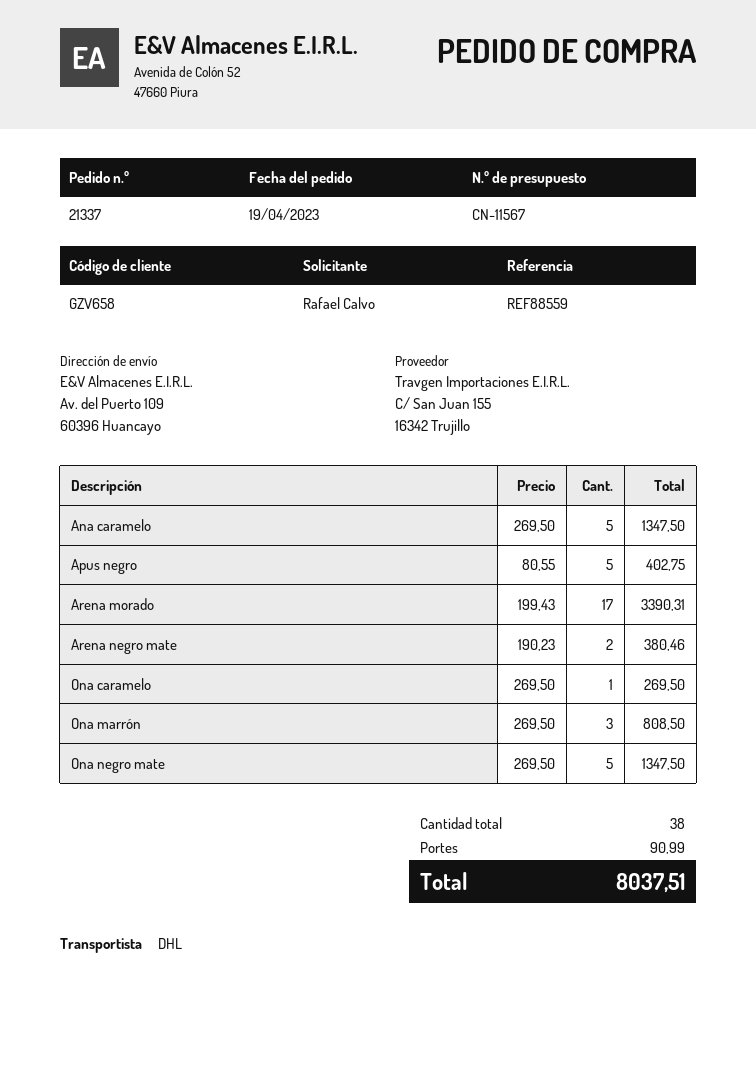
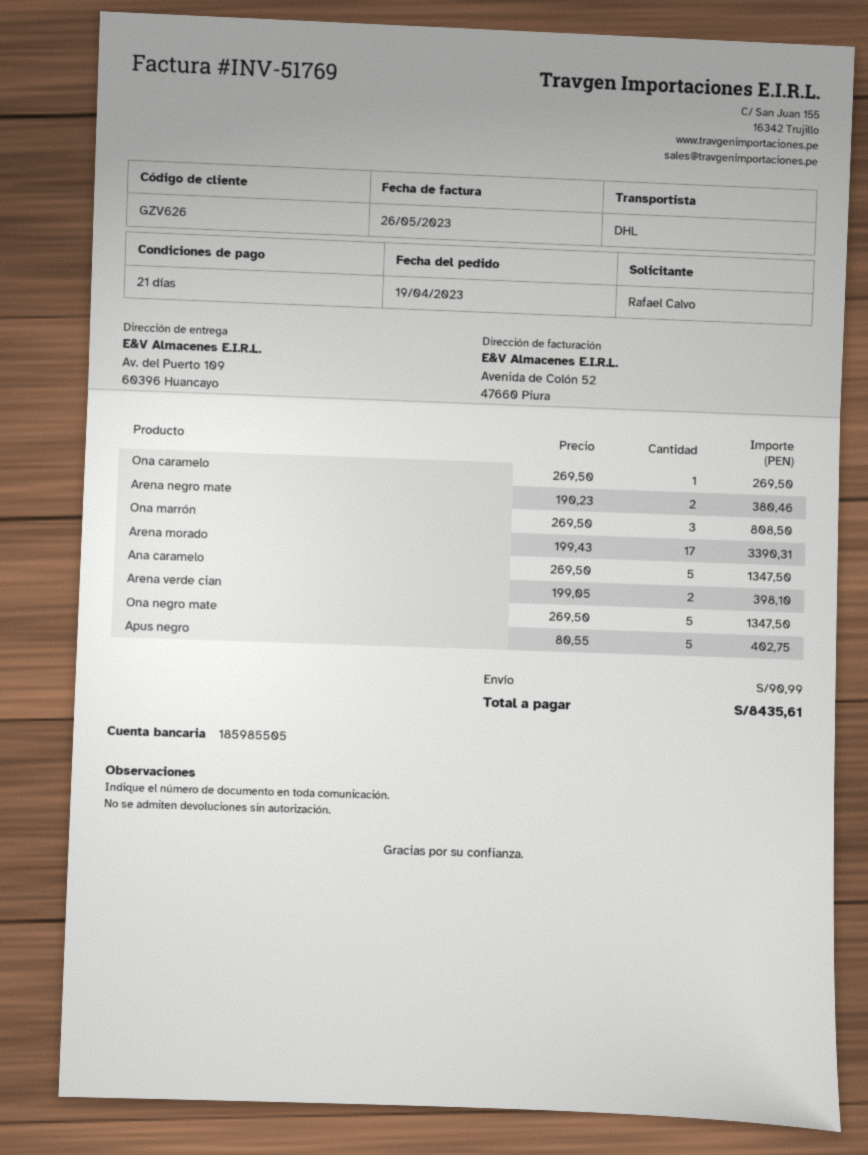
customer number: GZV658 -> GZV626
Arena verde cian: none -> 2 x 199.05 = 398.10
total: 8037.51 -> 8435.61

